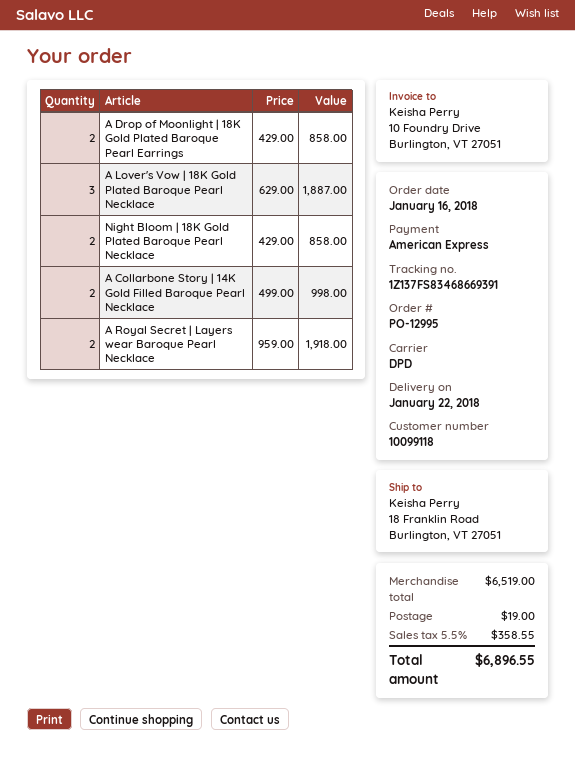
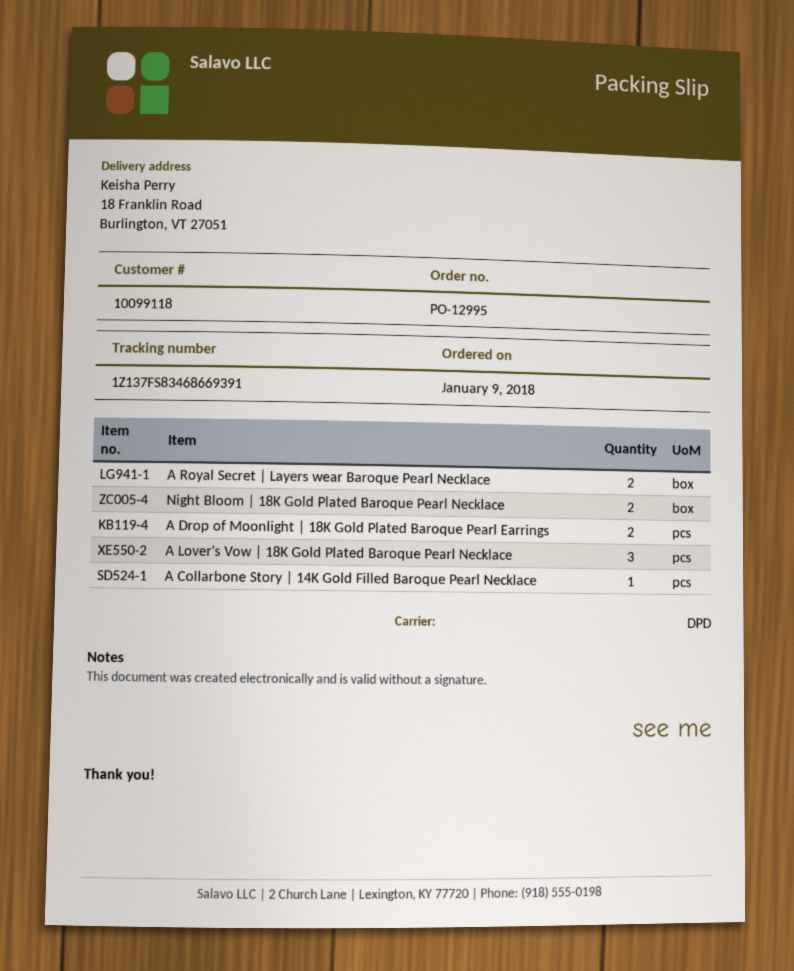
order date: 2018-01-16 -> 2018-01-09
A Collarbone Story | 14K Gold Filled Baroque Pearl Necklace: 2 -> 1

